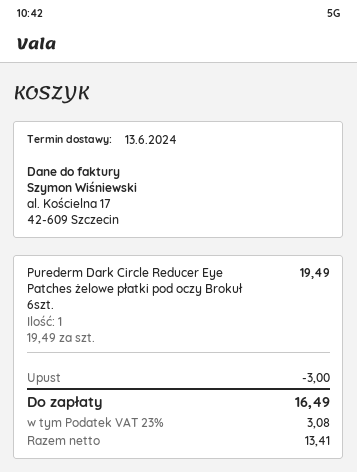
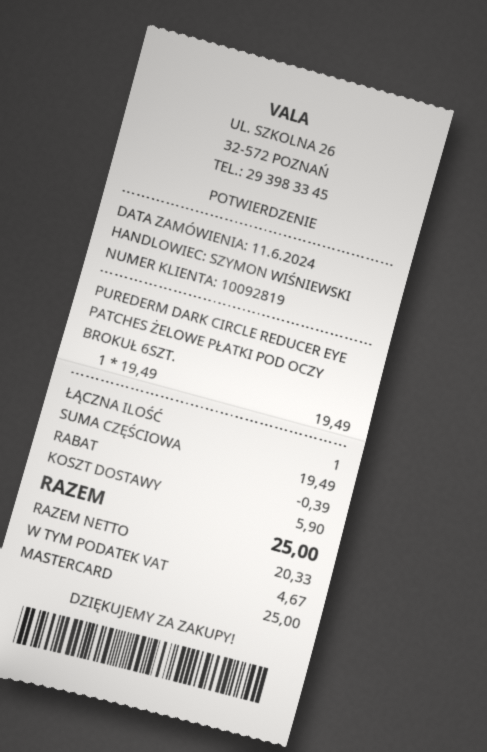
discount: 3.00 -> 0.39
shipping: none -> 5.90
net: 13.41 -> 20.33
tax: 3.08 -> 4.67
total: 16.49 -> 25.00

